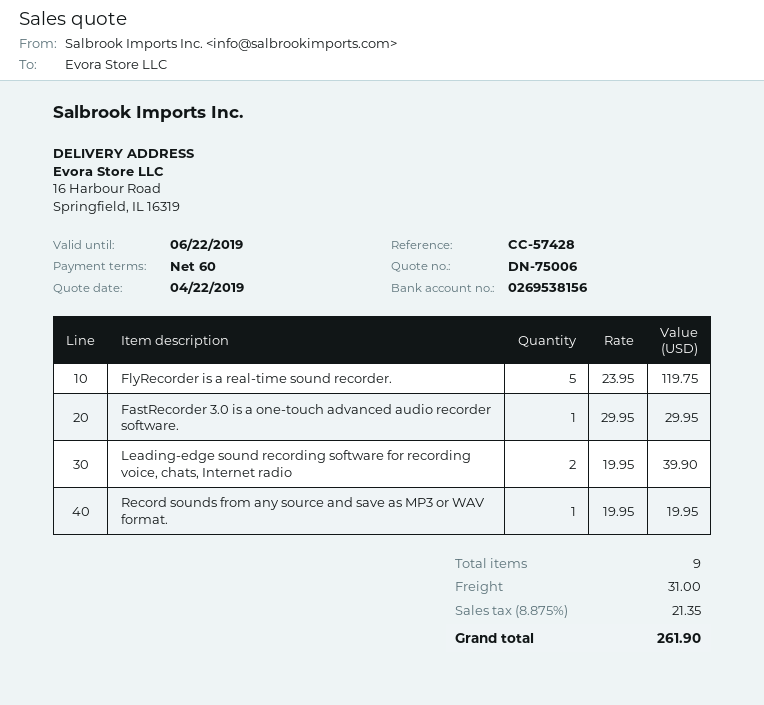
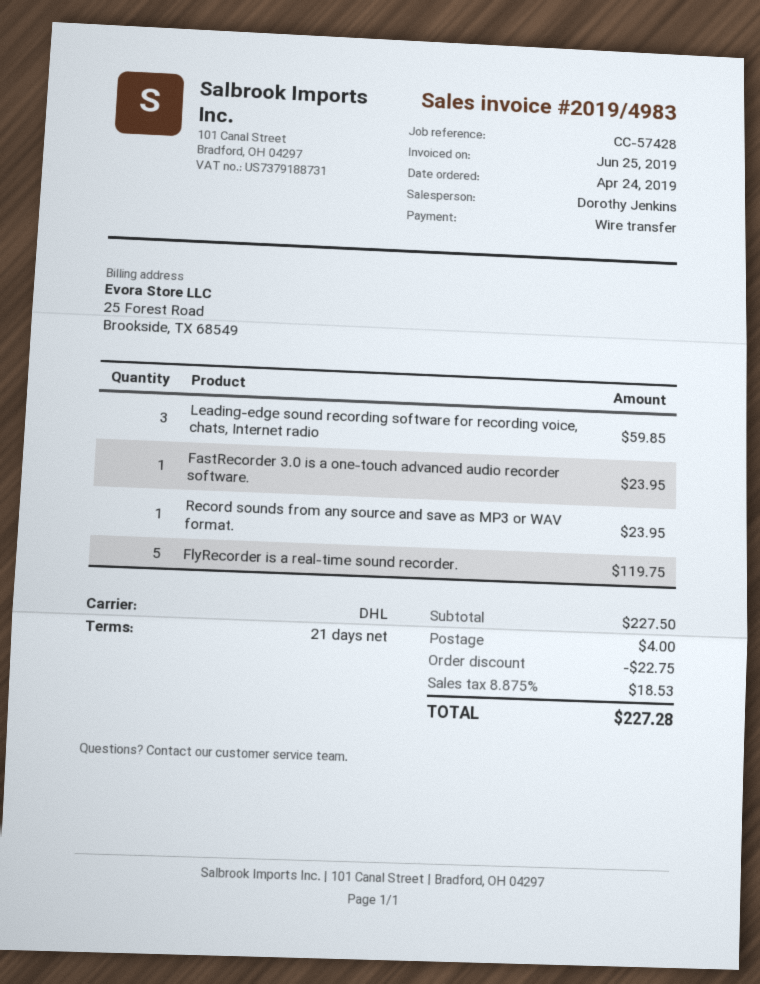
payment terms: 60 days -> 21 days
FastRecorder 3.0 is a one-touch advanced audio recorder software.: 1 for 29.95 -> 1 for 23.95
Leading-edge sound recording software for recording voice, chats, Internet radio: 2 for 39.90 -> 3 for 59.85
Record sounds from any source and save as MP3 or WAV format.: 1 for 19.95 -> 1 for 23.95
discount: none -> 22.75
shipping: 31.00 -> 4.00
tax: 8.875% = 21.35 -> 8.875% = 18.53
total: 261.90 -> 227.28

